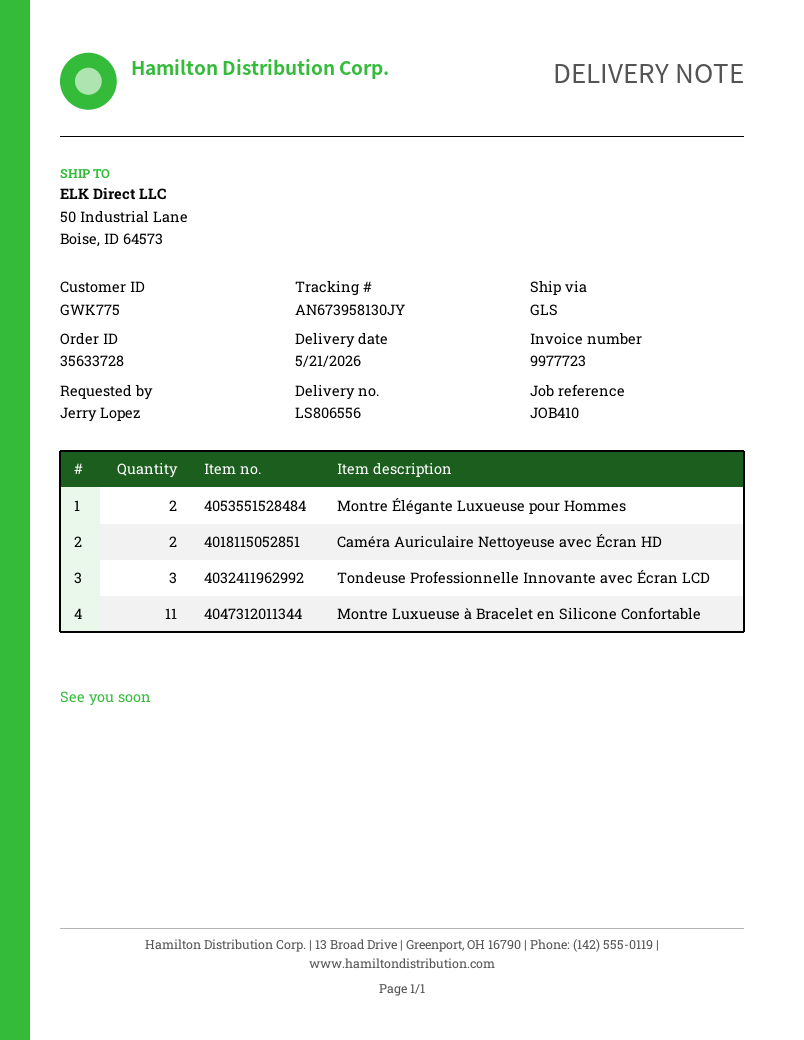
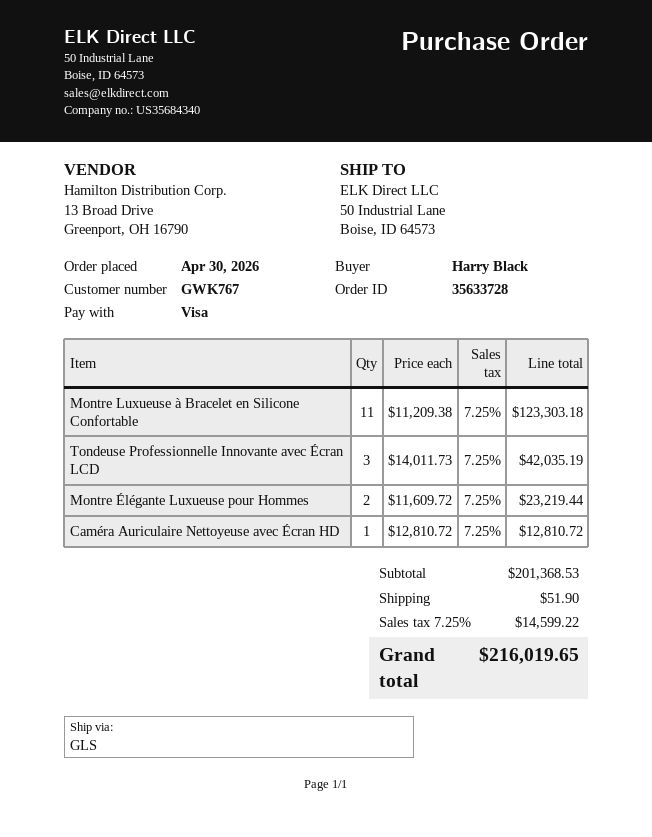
customer number: GWK775 -> GWK767
ordered by: Jerry Lopez -> Harry Black
Caméra Auriculaire Nettoyeuse avec Écran HD: 2 -> 1

